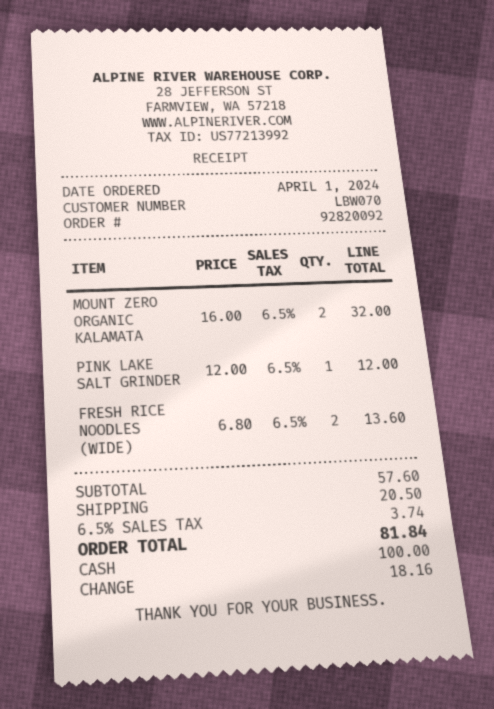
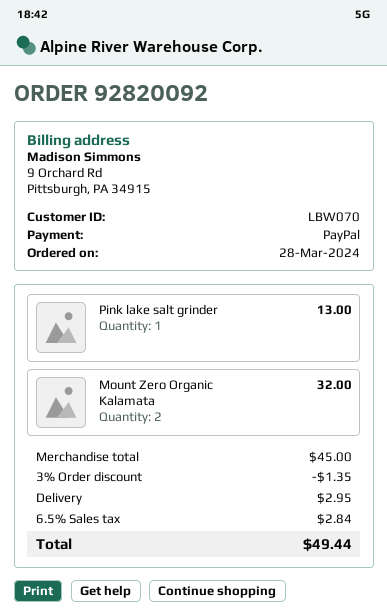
order date: 2024-04-01 -> 2024-03-28
payment method: cash -> PayPal
PINK LAKE SALT GRINDER: 1 for 12.00 -> 1 for 13.00
FRESH RICE NOODLES (WIDE): 2 for 13.60 -> none
subtotal: 57.60 -> 45.00
discount: none -> 3% = 1.35
shipping: 20.50 -> 2.95
tax: 6.5% = 3.74 -> 6.5% = 2.84
total: 81.84 -> 49.44

